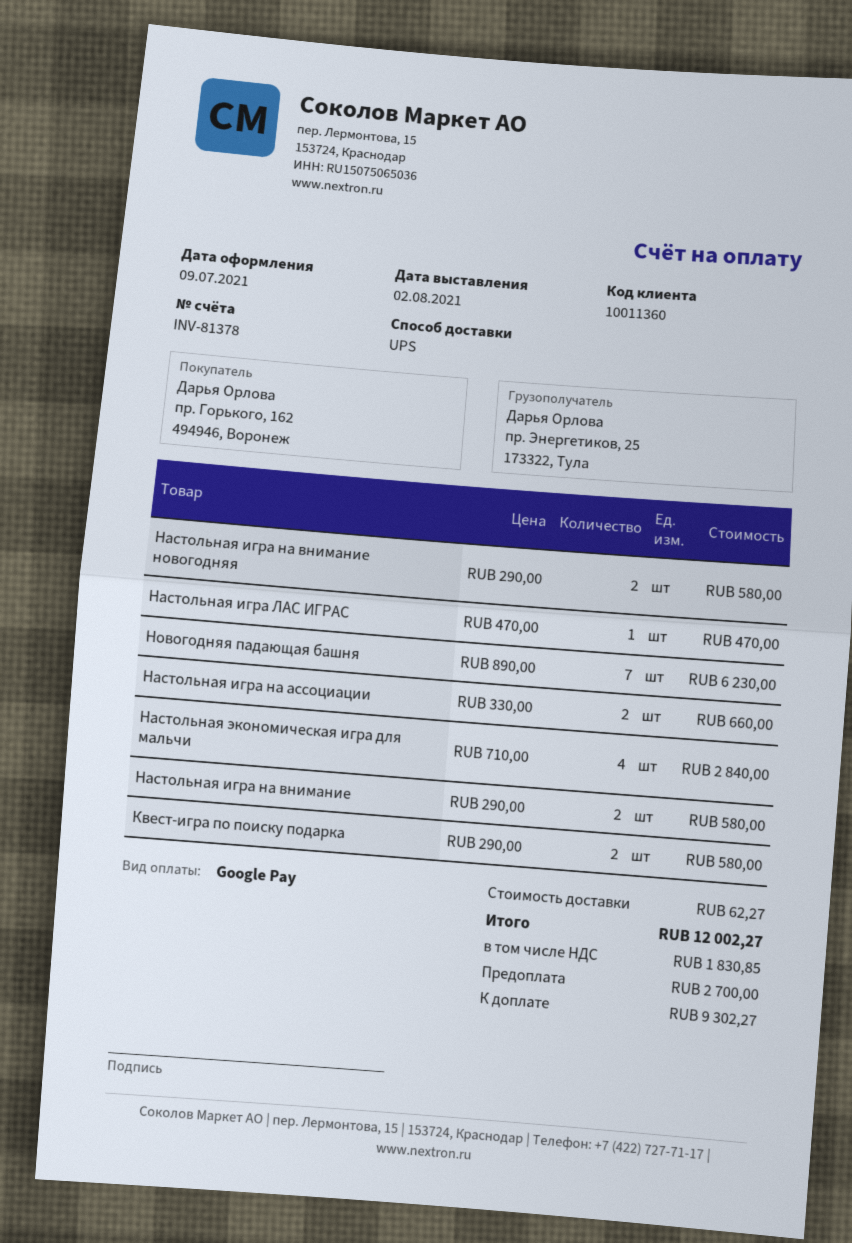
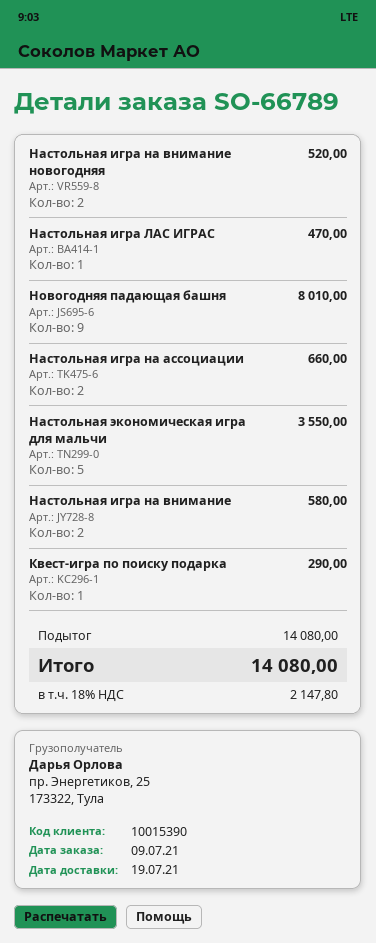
customer number: 10011360 -> 10015390
Настольная игра на внимание новогодняя: 2 for 580.00 -> 2 for 520.00
Новогодняя падающая башня: 7 for 6230.00 -> 9 for 8010.00
Настольная экономическая игра для мальчи: 4 for 2840.00 -> 5 for 3550.00
Квест-игра по поиску подарка: 2 for 580.00 -> 1 for 290.00
shipping: 62.27 -> none
tax: 1830.85 -> 2147.80
total: 12002.27 -> 14080.00

